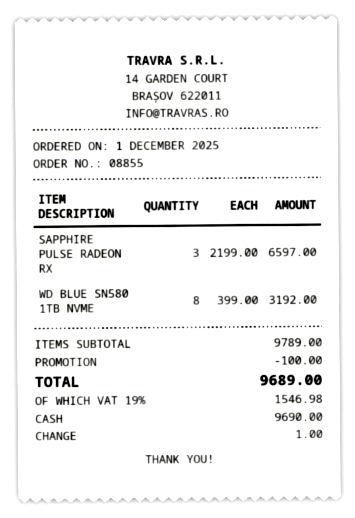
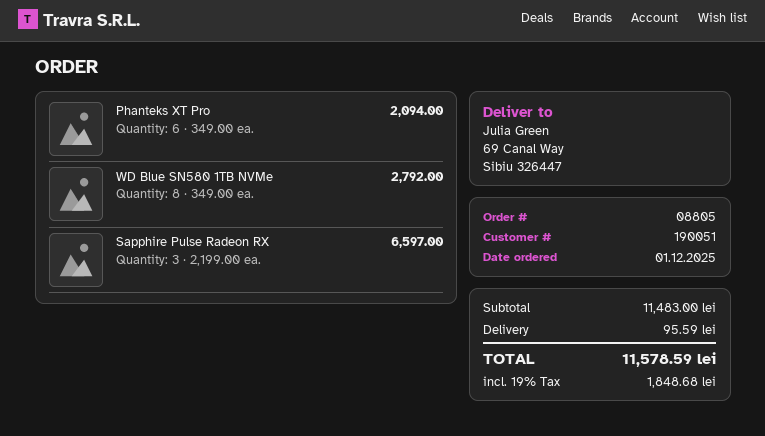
order number: 08855 -> 08805
WD BLUE SN580 1TB NVME: 8 x 399.00 = 3192.00 -> 8 x 349.00 = 2792.00
Phanteks XT Pro: none -> 6 x 349.00 = 2094.00
subtotal: 9789.00 -> 11483.00
discount: 100.00 -> none
shipping: none -> 95.59
tax: 19% = 1546.98 -> 19% = 1848.68
total: 9689.00 -> 11578.59

